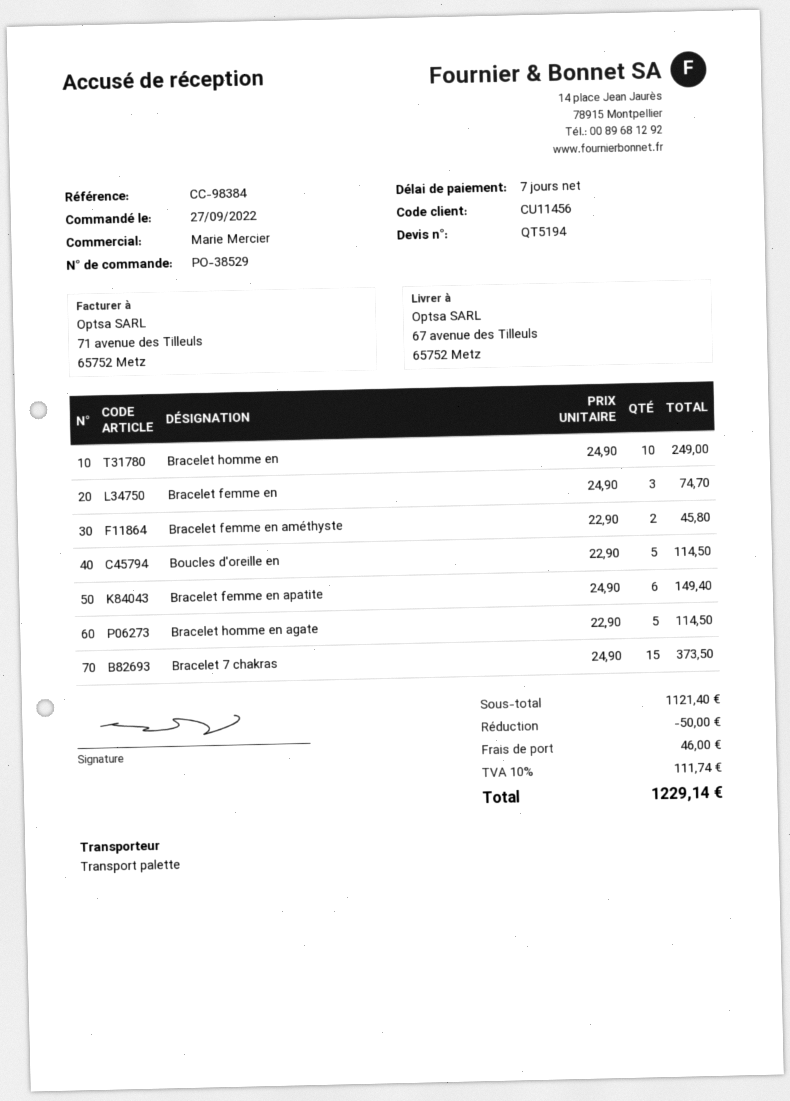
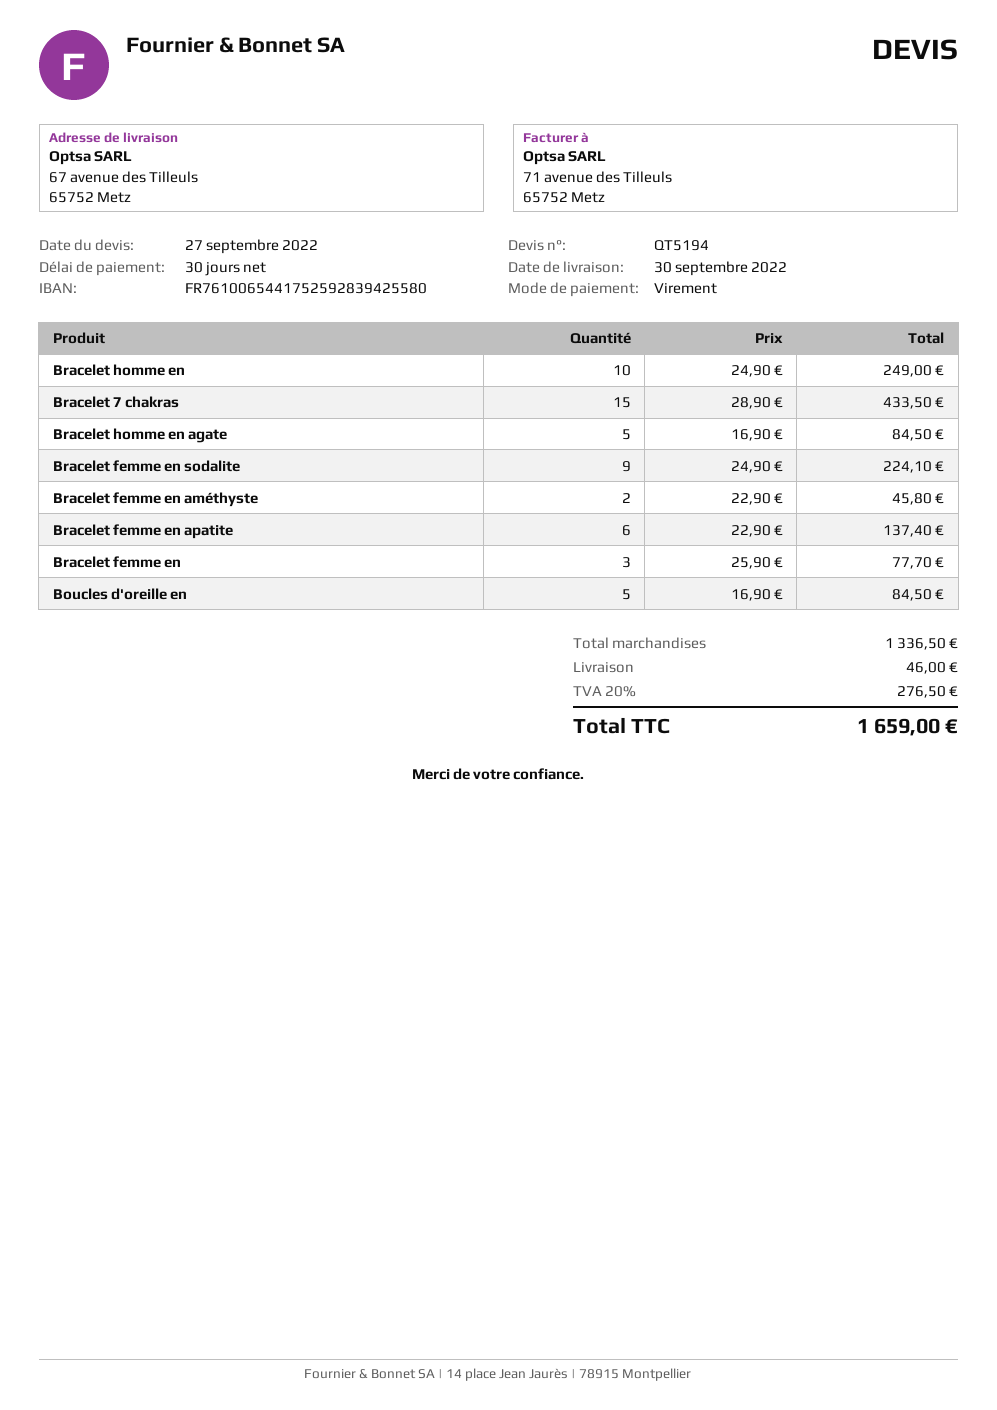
payment terms: 7 days -> 30 days
Bracelet femme en: 3 x 24.90 = 74.70 -> 3 x 25.90 = 77.70
Boucles d'oreille en: 5 x 22.90 = 114.50 -> 5 x 16.90 = 84.50
Bracelet femme en apatite: 6 x 24.90 = 149.40 -> 6 x 22.90 = 137.40
Bracelet homme en agate: 5 x 22.90 = 114.50 -> 5 x 16.90 = 84.50
Bracelet 7 chakras: 15 x 24.90 = 373.50 -> 15 x 28.90 = 433.50
Bracelet femme en sodalite: none -> 9 x 24.90 = 224.10
subtotal: 1121.40 -> 1336.50
discount: 50.00 -> none
tax: 10% = 111.74 -> 20% = 276.50
total: 1229.14 -> 1659.00

